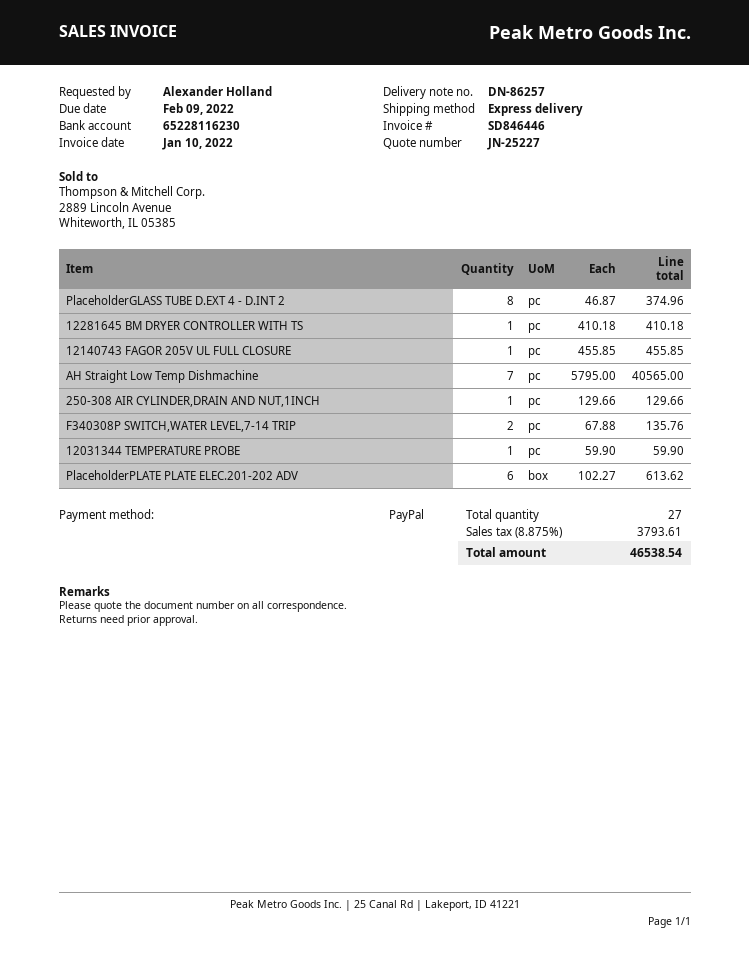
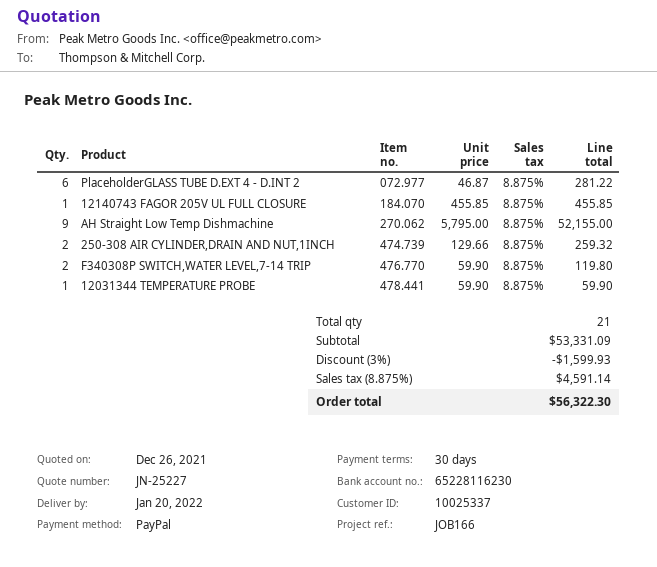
PlaceholderGLASS TUBE D.EXT 4 - D.INT 2: 8 x 46.87 = 374.96 -> 6 x 46.87 = 281.22
12281645 BM DRYER CONTROLLER WITH TS: 1 x 410.18 = 410.18 -> none
AH Straight Low Temp Dishmachine: 7 x 5795.00 = 40565.00 -> 9 x 5795.00 = 52155.00
250-308 AIR CYLINDER,DRAIN AND NUT,1INCH: 1 x 129.66 = 129.66 -> 2 x 129.66 = 259.32
F340308P SWITCH,WATER LEVEL,7-14 TRIP: 2 x 67.88 = 135.76 -> 2 x 59.90 = 119.80
PlaceholderPLATE PLATE ELEC.201-202 ADV: 6 x 102.27 = 613.62 -> none
total quantity: 27 -> 21
discount: none -> 3% = 1599.93
tax: 8.875% = 3793.61 -> 8.875% = 4591.14
total: 46538.54 -> 56322.30

